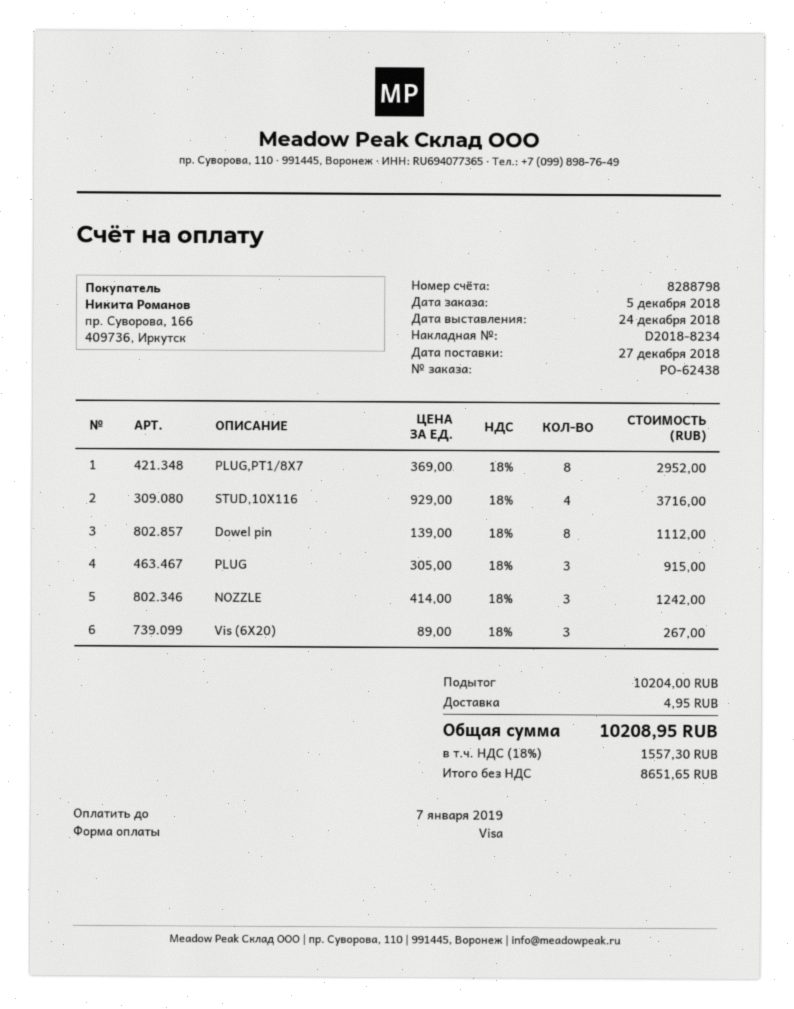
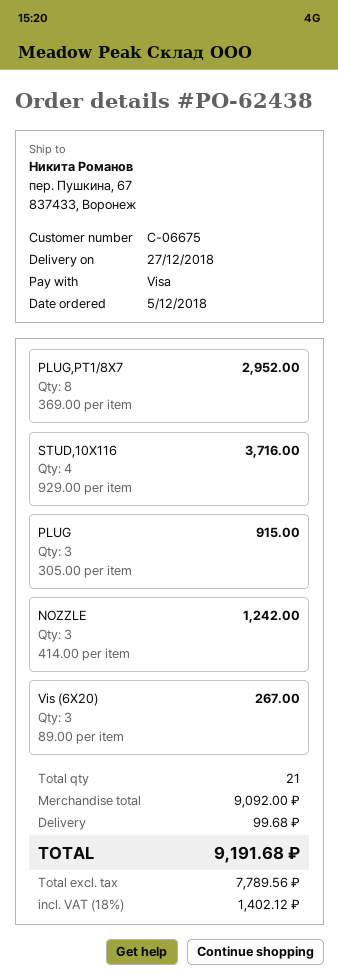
Dowel pin: 8 x 139.00 = 1112.00 -> none
subtotal: 10204.00 -> 9092.00
shipping: 4.95 -> 99.68
net: 8651.65 -> 7789.56
tax: 18% = 1557.30 -> 18% = 1402.12
total: 10208.95 -> 9191.68

